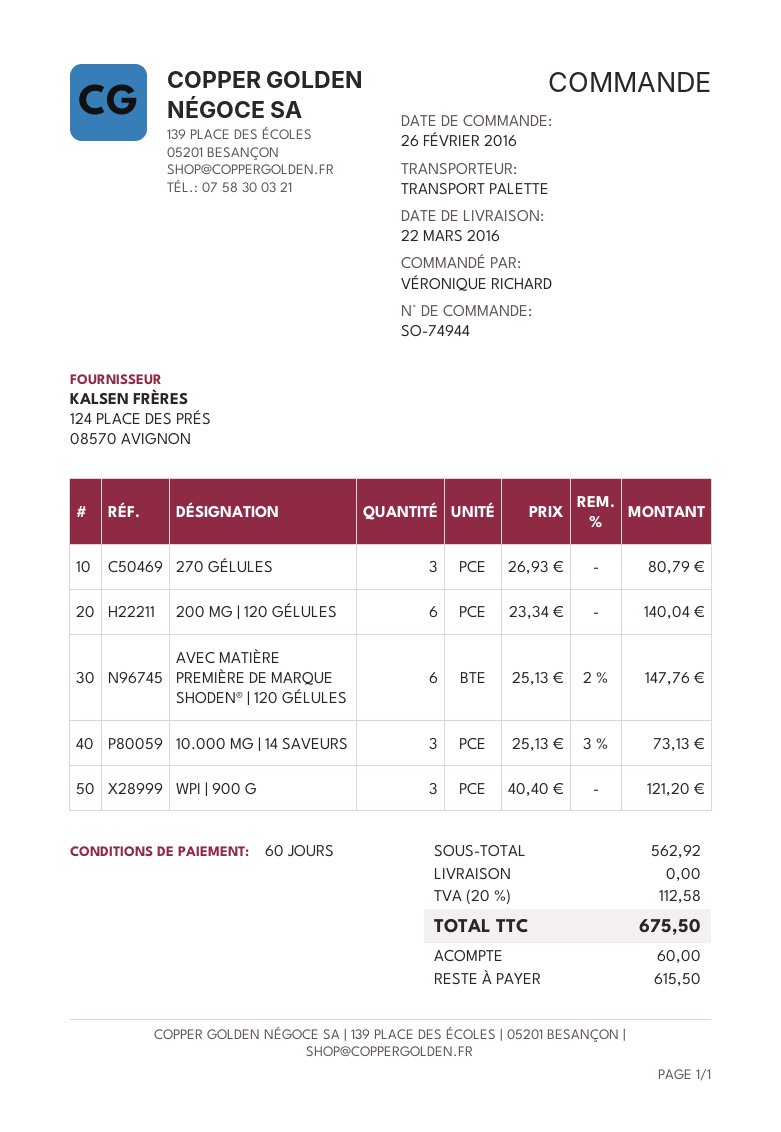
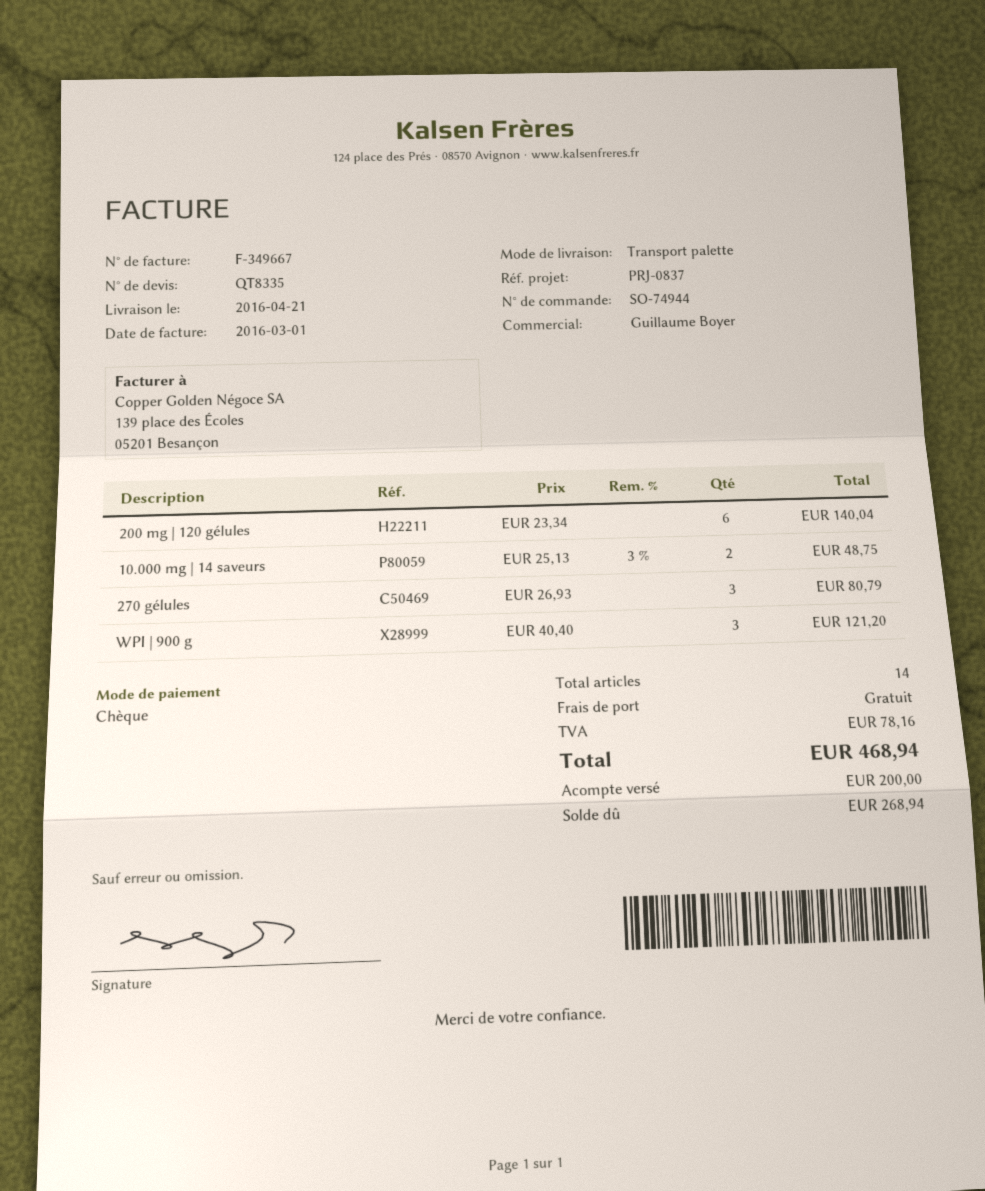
delivery date: 2016-03-22 -> 2016-04-21
AVEC MATIÈRE PREMIÈRE DE MARQUE SHODEN® | 120 GÉLULES: 6 x 25.13 - 2% = 147.76 -> none
10.000 MG | 14 SAVEURS: 3 x 25.13 - 3% = 73.13 -> 2 x 25.13 - 3% = 48.75
tax: 112.58 -> 78.16
total: 675.50 -> 468.94
deposit: 60.00 -> 200.00
balance: 615.50 -> 268.94

